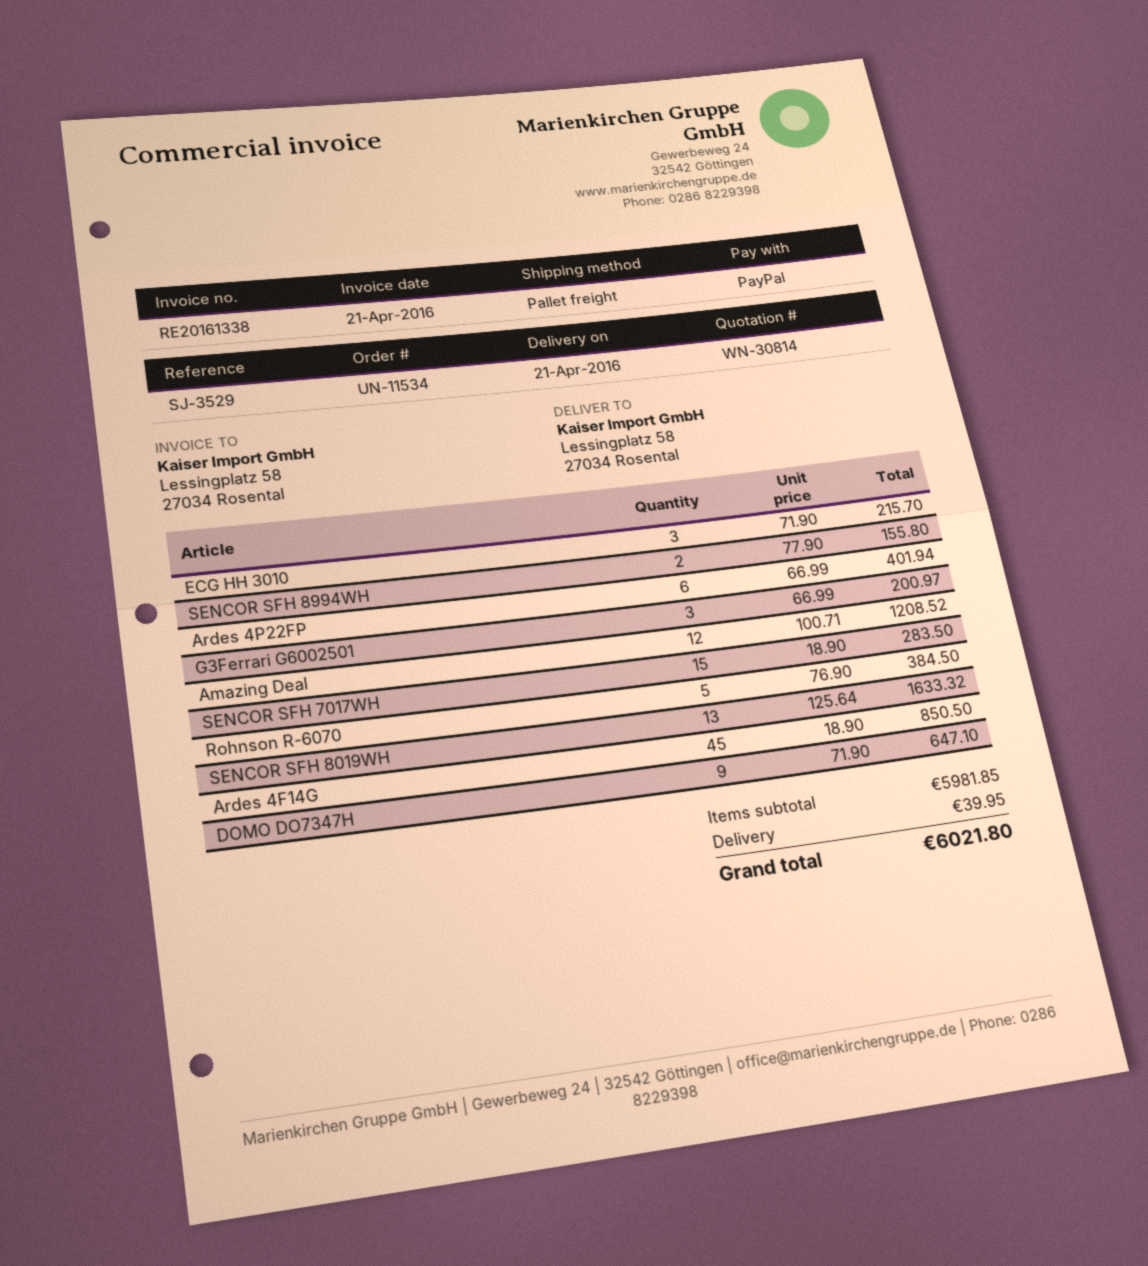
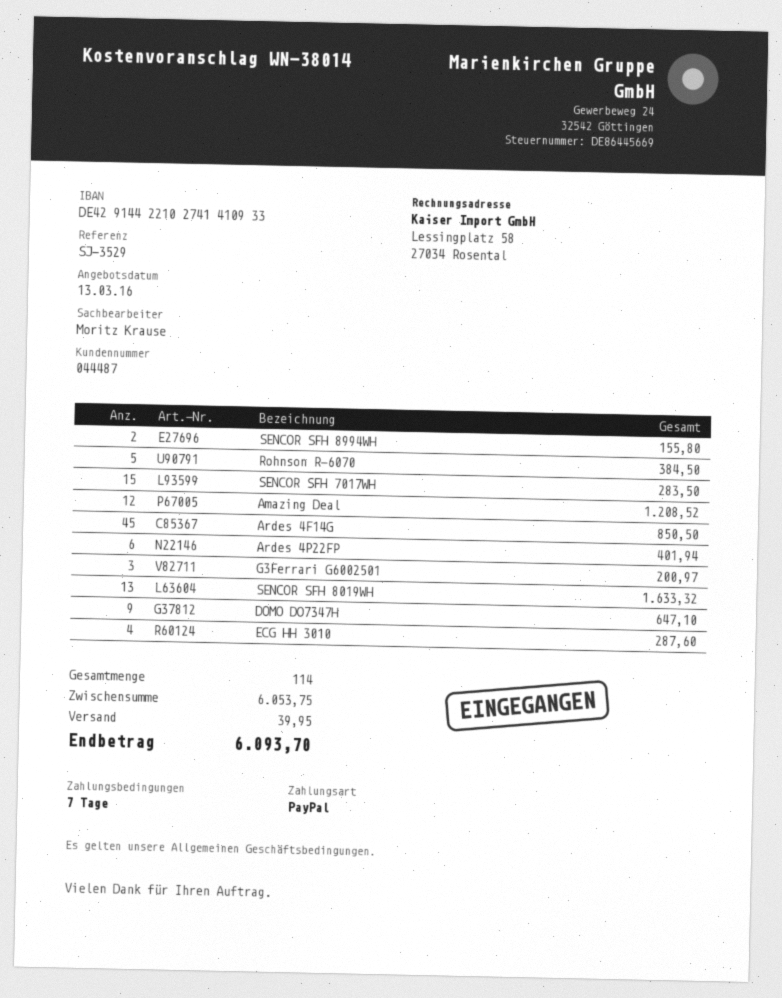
quote number: WN-30814 -> WN-38014
ECG HH 3010: 3 for 215.70 -> 4 for 287.60
subtotal: 5981.85 -> 6053.75
total: 6021.80 -> 6093.70

